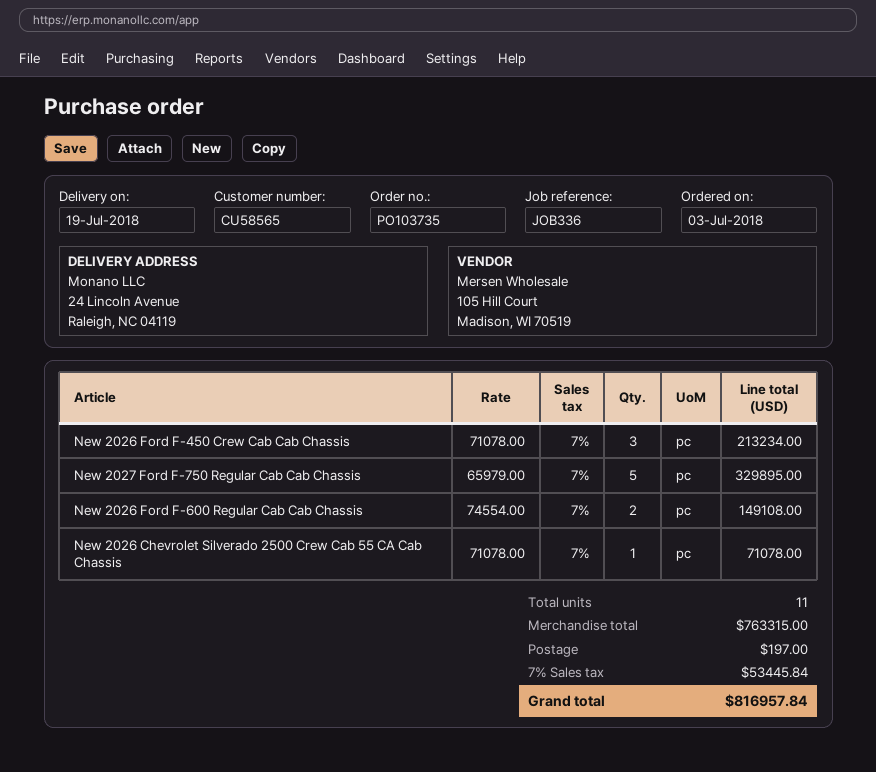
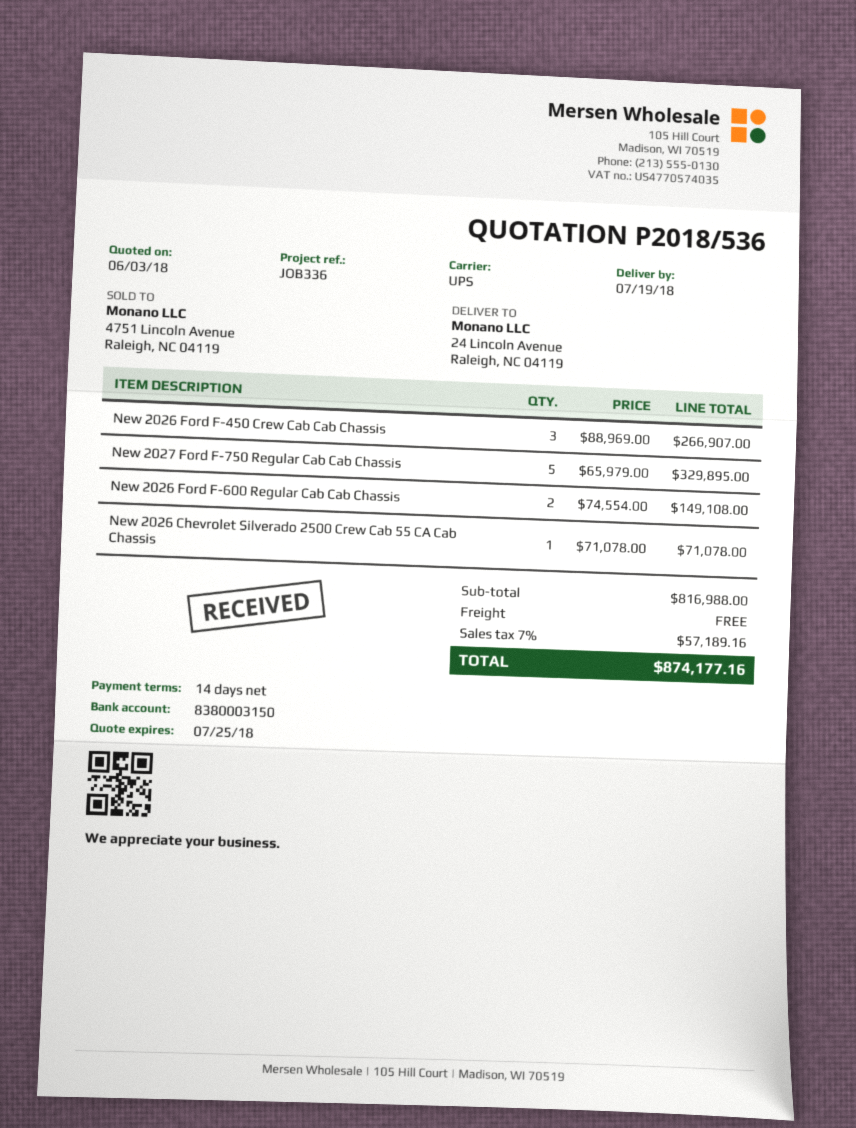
New 2026 Ford F-450 Crew Cab Cab Chassis: 3 x 71078.00 = 213234.00 -> 3 x 88969.00 = 266907.00
subtotal: 763315.00 -> 816988.00
shipping: 197.00 -> 0.00
tax: 7% = 53445.84 -> 7% = 57189.16
total: 816957.84 -> 874177.16

